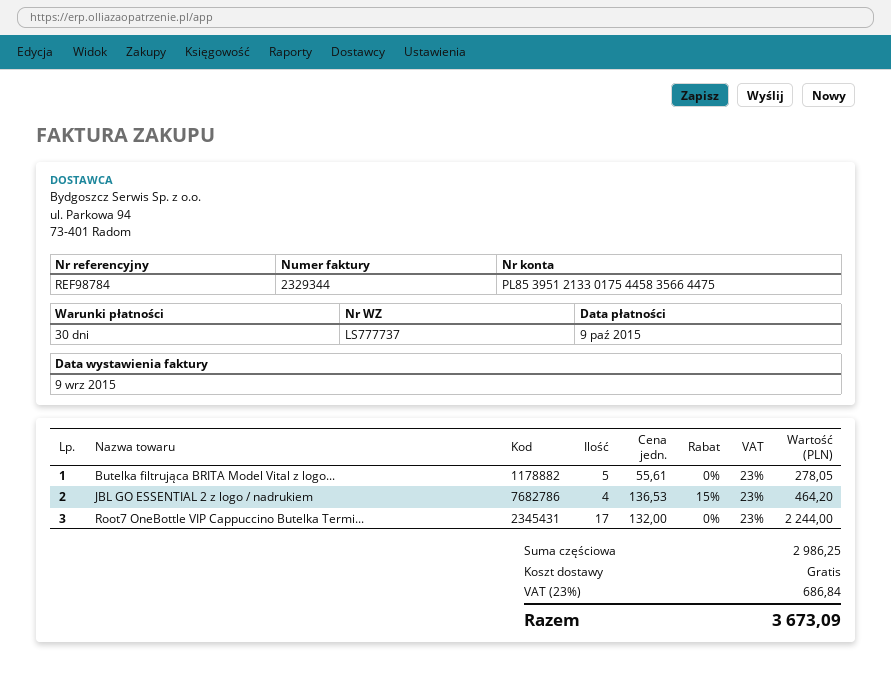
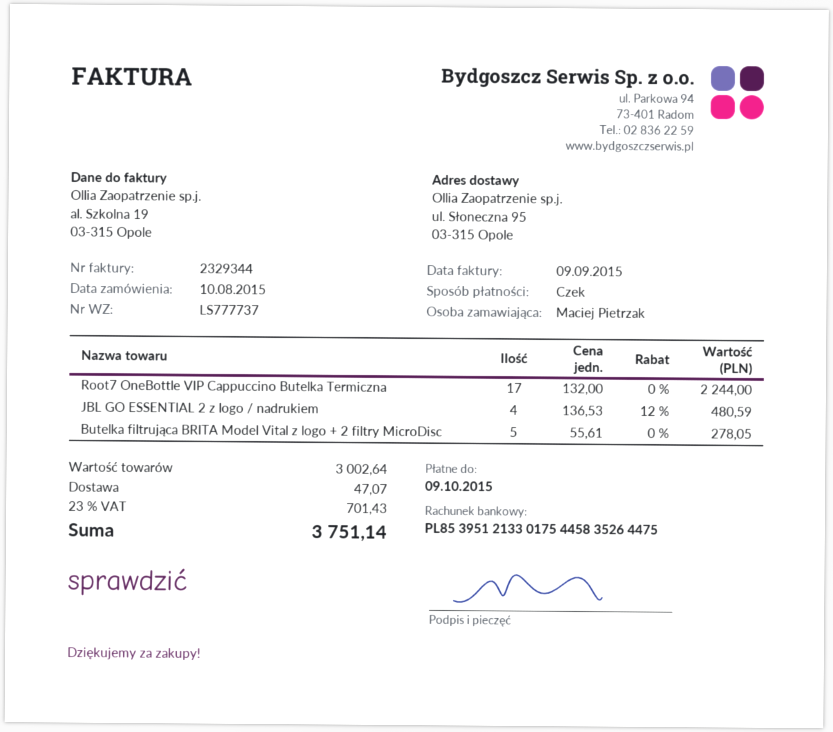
bank account: PL85395121330175445835664475 -> PL85395121330175445835264475
JBL GO ESSENTIAL 2 z logo / nadrukiem: 4 x 136.53 - 15% = 464.20 -> 4 x 136.53 - 12% = 480.59
subtotal: 2986.25 -> 3002.64
shipping: 0.00 -> 47.07
tax: 23% = 686.84 -> 23% = 701.43
total: 3673.09 -> 3751.14

